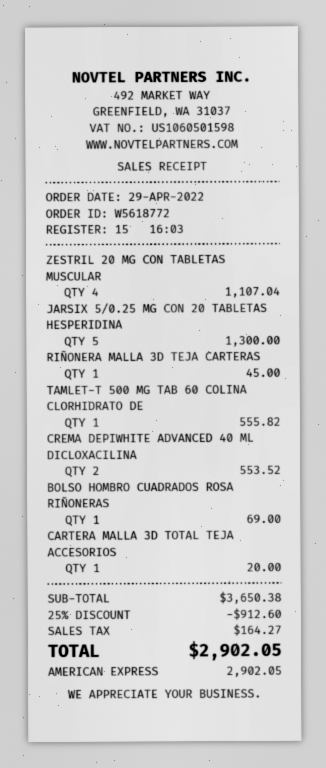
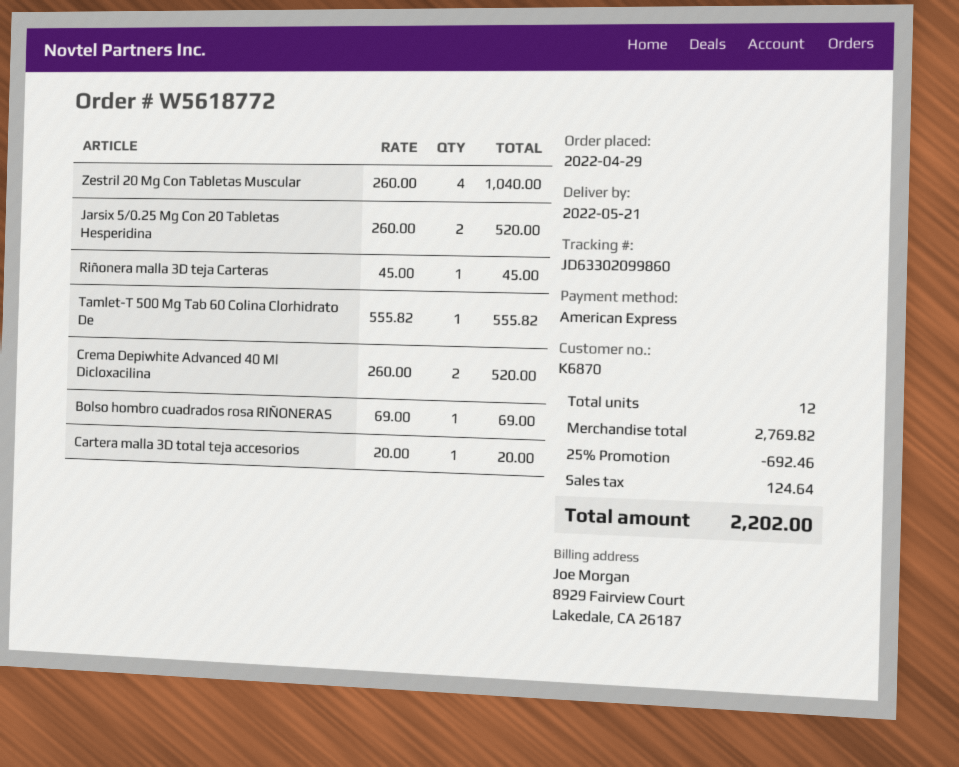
ZESTRIL 20 MG CON TABLETAS MUSCULAR: 4 for 1107.04 -> 4 for 1040.00
JARSIX 5/0.25 MG CON 20 TABLETAS HESPERIDINA: 5 for 1300.00 -> 2 for 520.00
CREMA DEPIWHITE ADVANCED 40 ML DICLOXACILINA: 2 for 553.52 -> 2 for 520.00
subtotal: 3650.38 -> 2769.82
discount: 25% = 912.60 -> 25% = 692.46
tax: 164.27 -> 124.64
total: 2902.05 -> 2202.00

